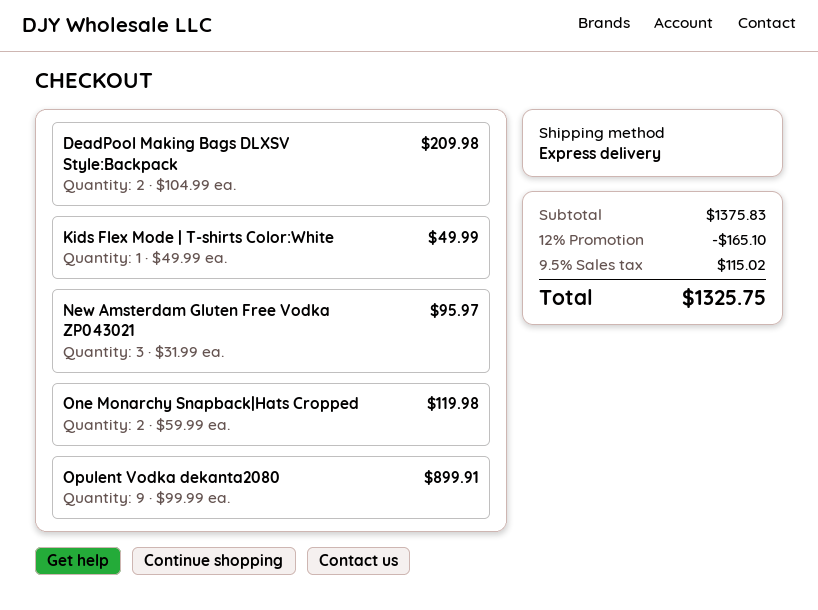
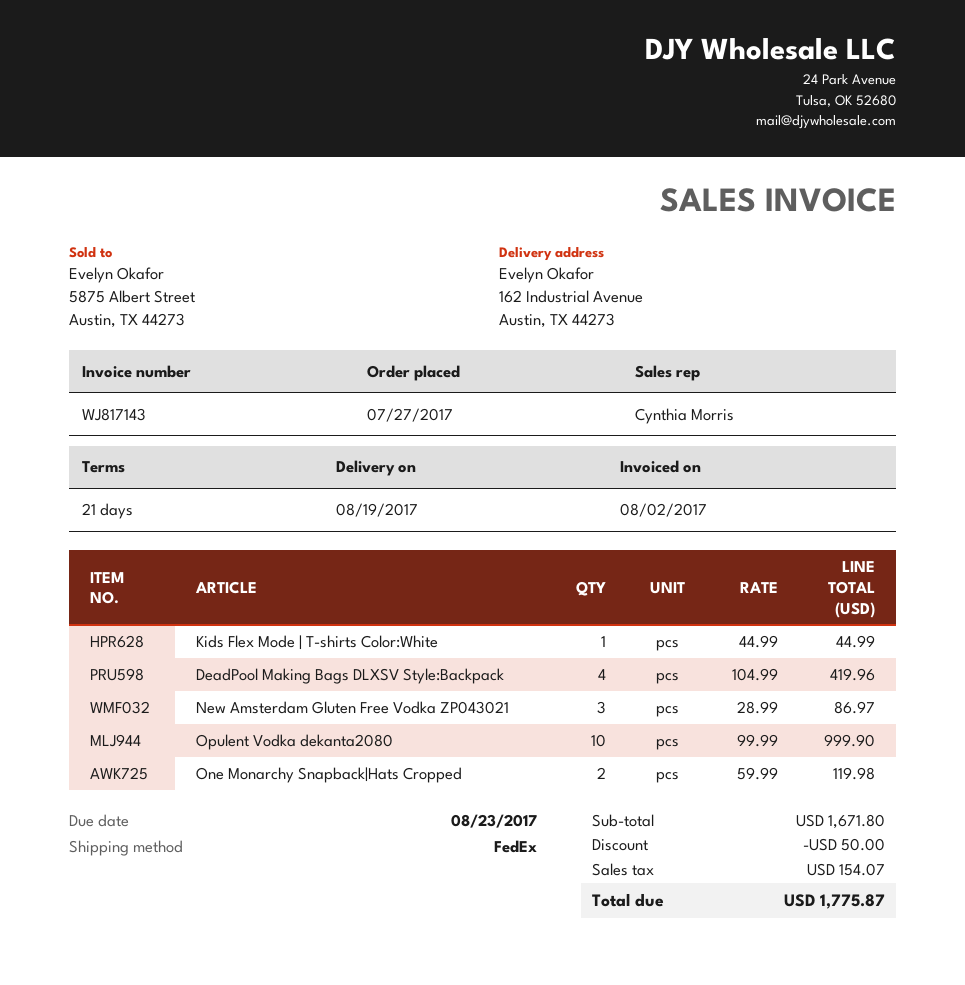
shipping method: express -> FedEx
DeadPool Making Bags DLXSV Style:Backpack: 2 x 104.99 = 209.98 -> 4 x 104.99 = 419.96
Kids Flex Mode | T-shirts Color:White: 1 x 49.99 = 49.99 -> 1 x 44.99 = 44.99
New Amsterdam Gluten Free Vodka ZP043021: 3 x 31.99 = 95.97 -> 3 x 28.99 = 86.97
Opulent Vodka dekanta2080: 9 x 99.99 = 899.91 -> 10 x 99.99 = 999.90
subtotal: 1375.83 -> 1671.80
discount: 165.10 -> 50.00
tax: 115.02 -> 154.07
total: 1325.75 -> 1775.87

